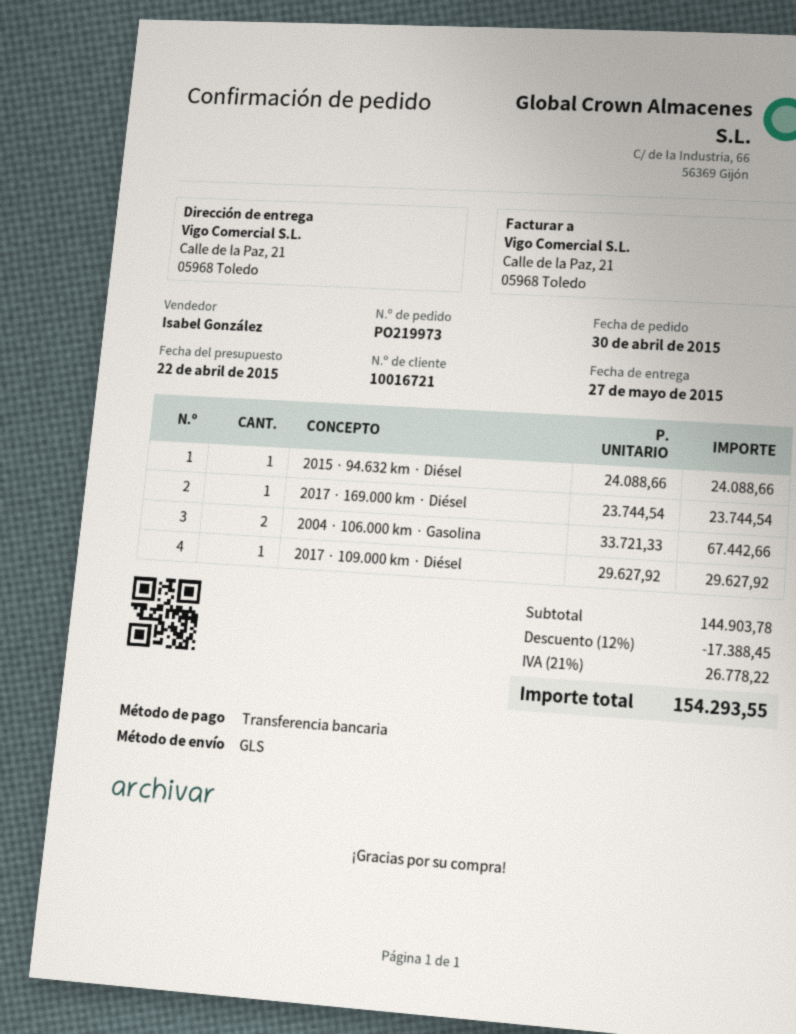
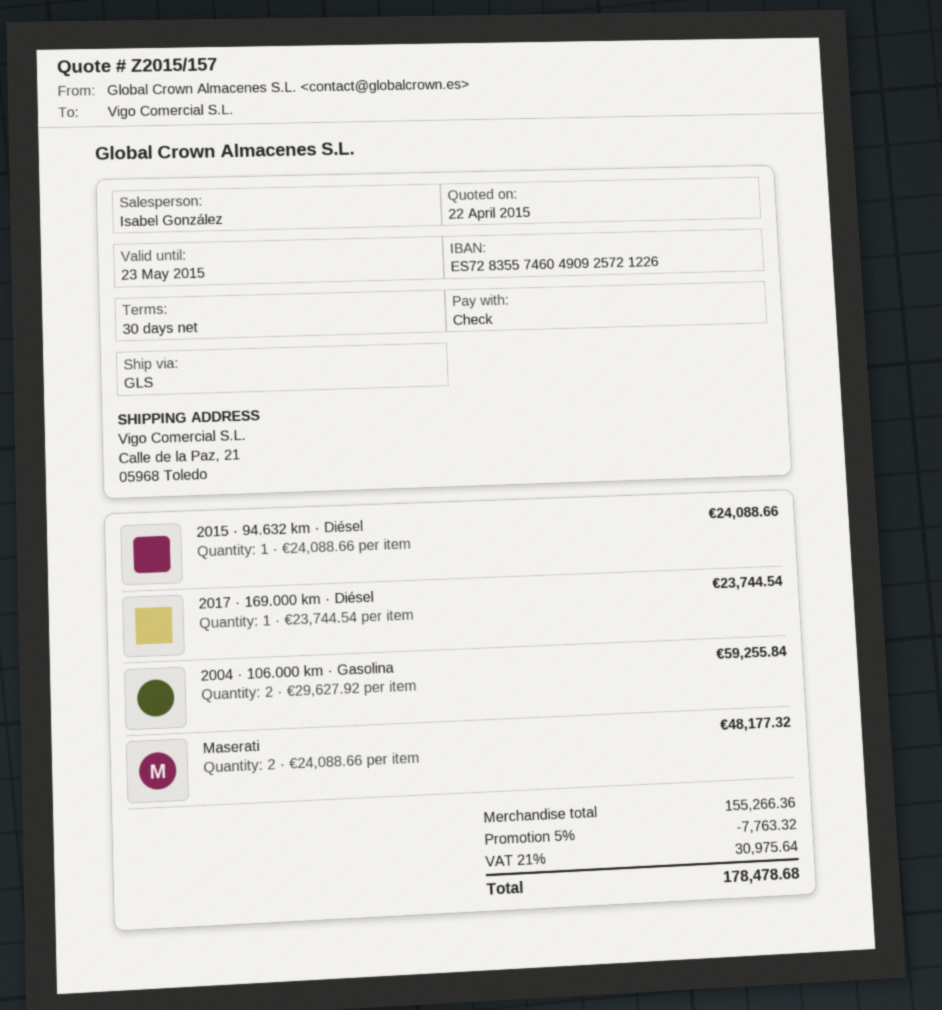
payment method: bank transfer -> cheque
2004 · 106.000 km · Gasolina: 2 x 33721.33 = 67442.66 -> 2 x 29627.92 = 59255.84
2017 · 109.000 km · Diésel: 1 x 29627.92 = 29627.92 -> none
Maserati: none -> 2 x 24088.66 = 48177.32
subtotal: 144903.78 -> 155266.36
discount: 12% = 17388.45 -> 5% = 7763.32
tax: 21% = 26778.22 -> 21% = 30975.64
total: 154293.55 -> 178478.68

